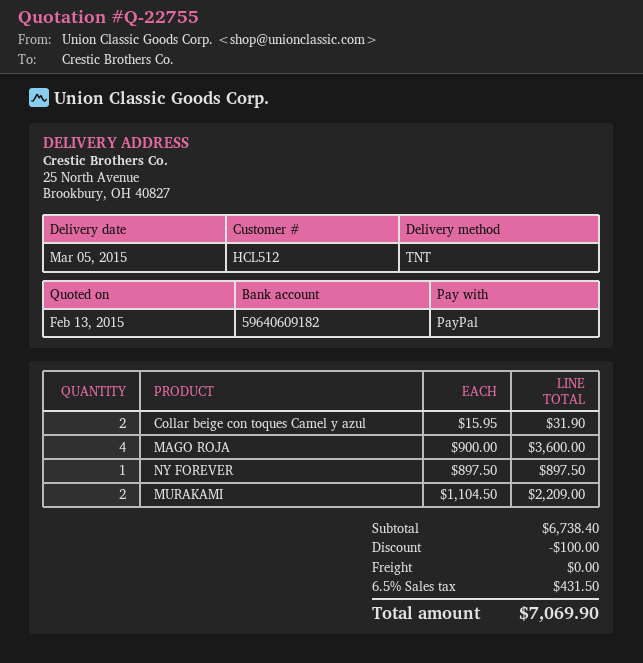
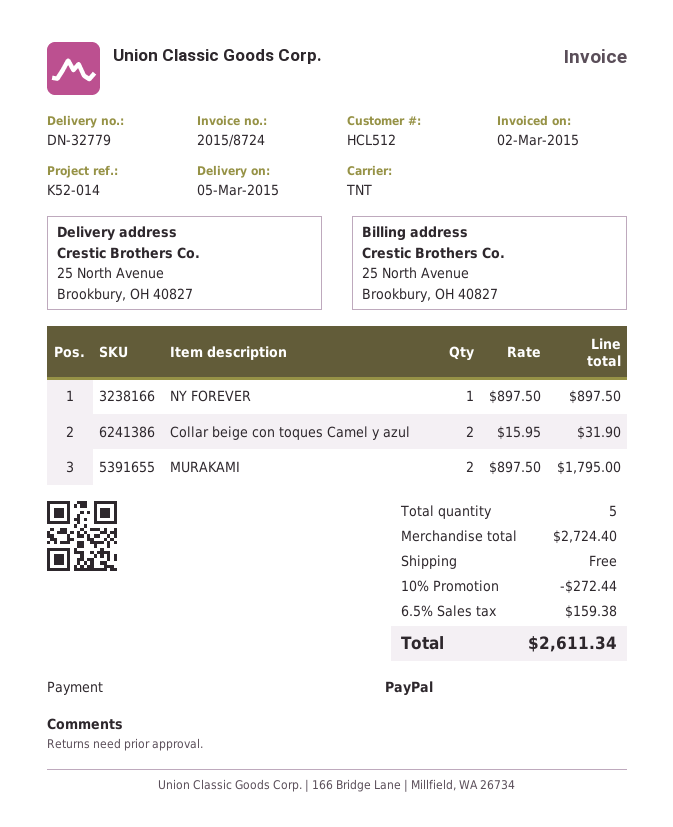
MAGO ROJA: 4 x 900.00 = 3600.00 -> none
MURAKAMI: 2 x 1104.50 = 2209.00 -> 2 x 897.50 = 1795.00
subtotal: 6738.40 -> 2724.40
discount: 100.00 -> 272.44
tax: 6.5% = 431.50 -> 6.5% = 159.38
total: 7069.90 -> 2611.34

